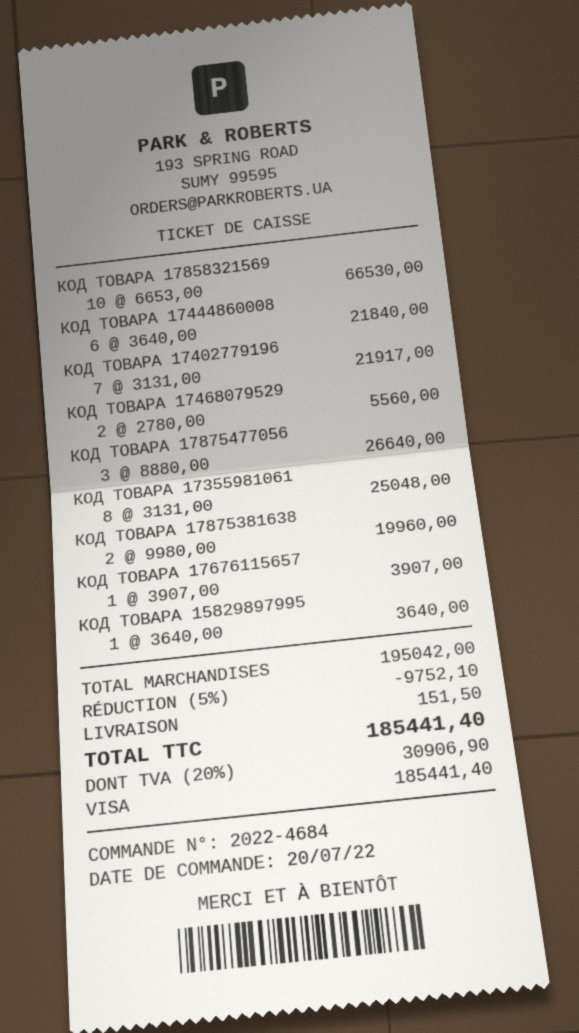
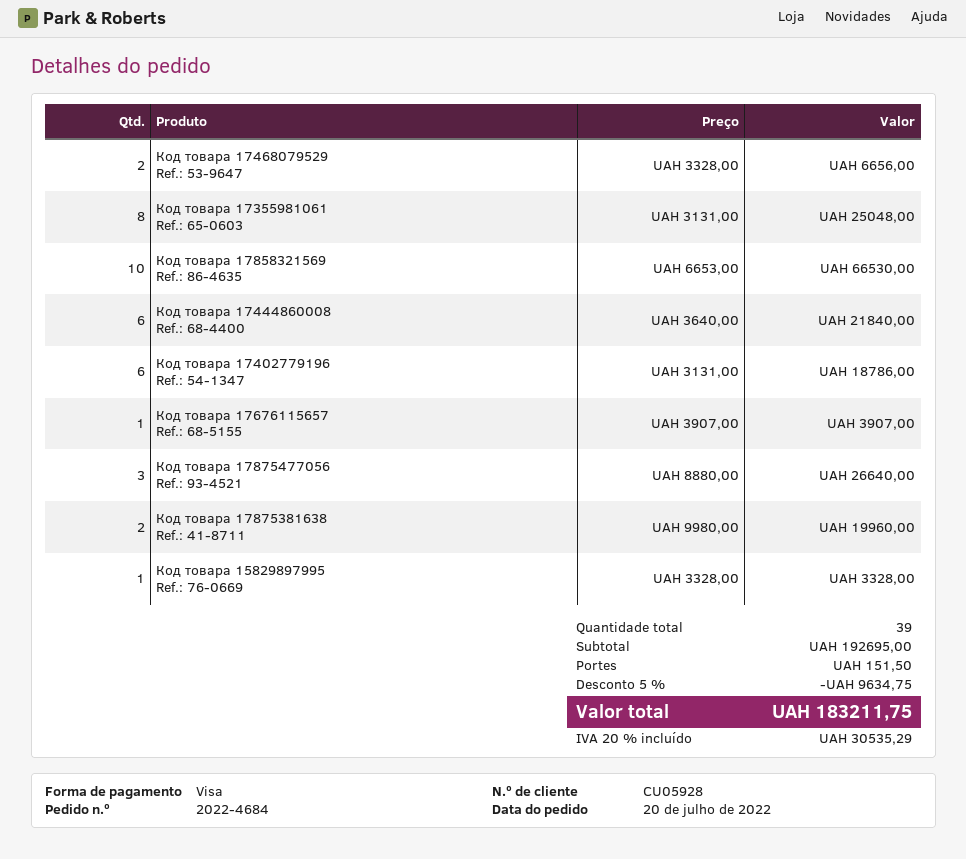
КОД ТОВАРА 17402779196: 7 x 3131.00 = 21917.00 -> 6 x 3131.00 = 18786.00
КОД ТОВАРА 17468079529: 2 x 2780.00 = 5560.00 -> 2 x 3328.00 = 6656.00
КОД ТОВАРА 15829897995: 1 x 3640.00 = 3640.00 -> 1 x 3328.00 = 3328.00
subtotal: 195042.00 -> 192695.00
discount: 5% = 9752.10 -> 5% = 9634.75
tax: 20% = 30906.90 -> 20% = 30535.29
total: 185441.40 -> 183211.75

